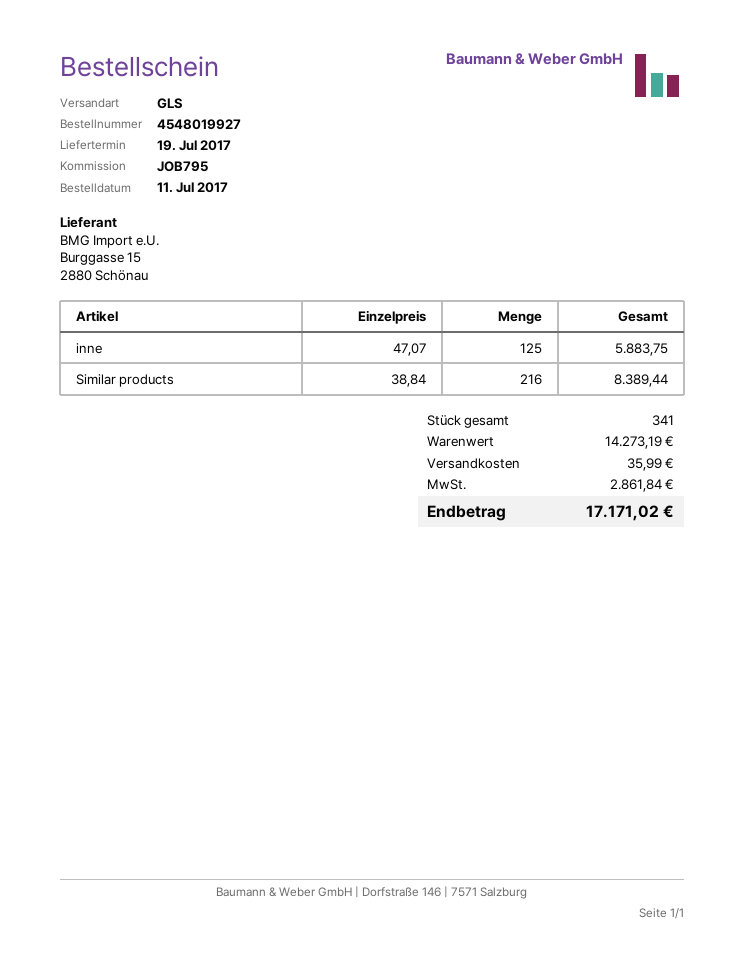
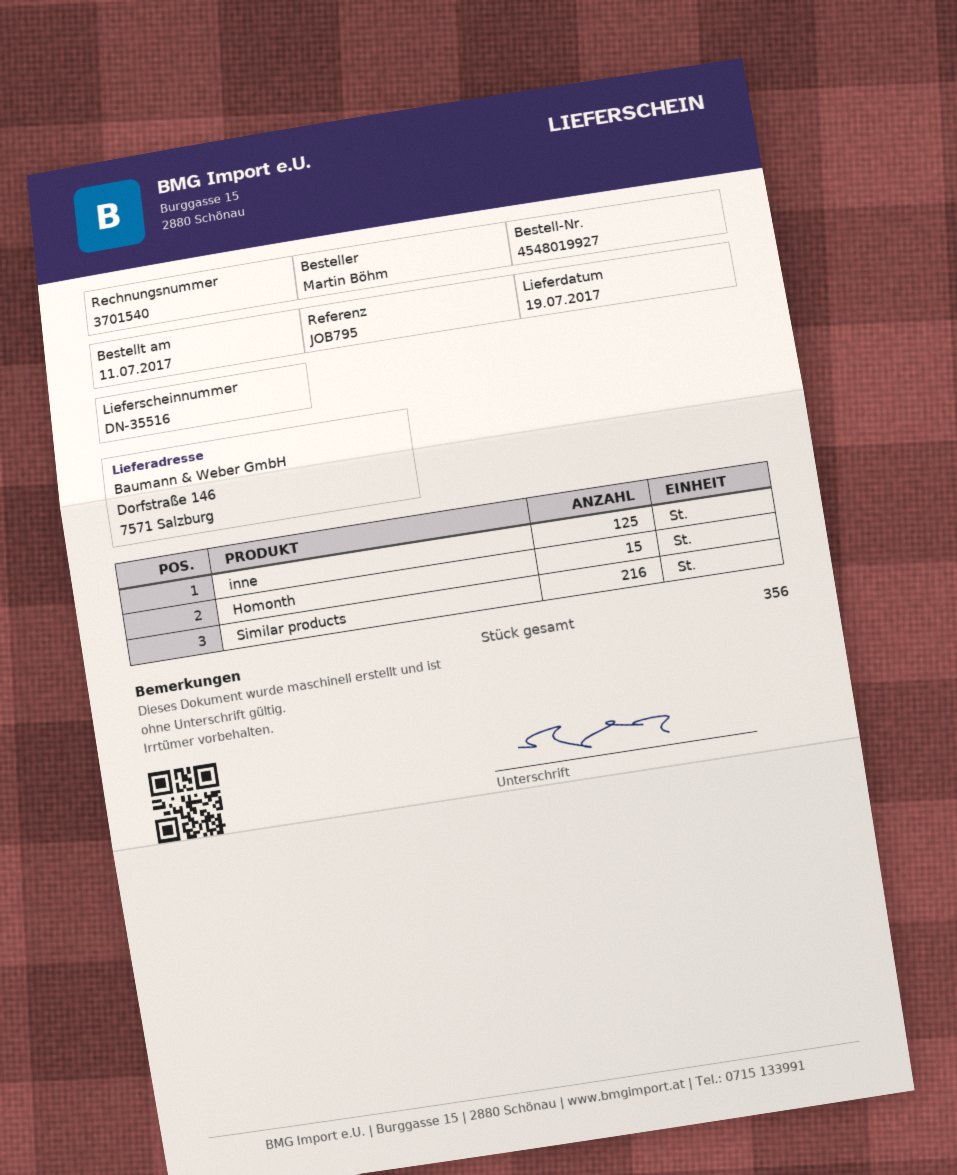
Homonth: none -> 15
total quantity: 341 -> 356

